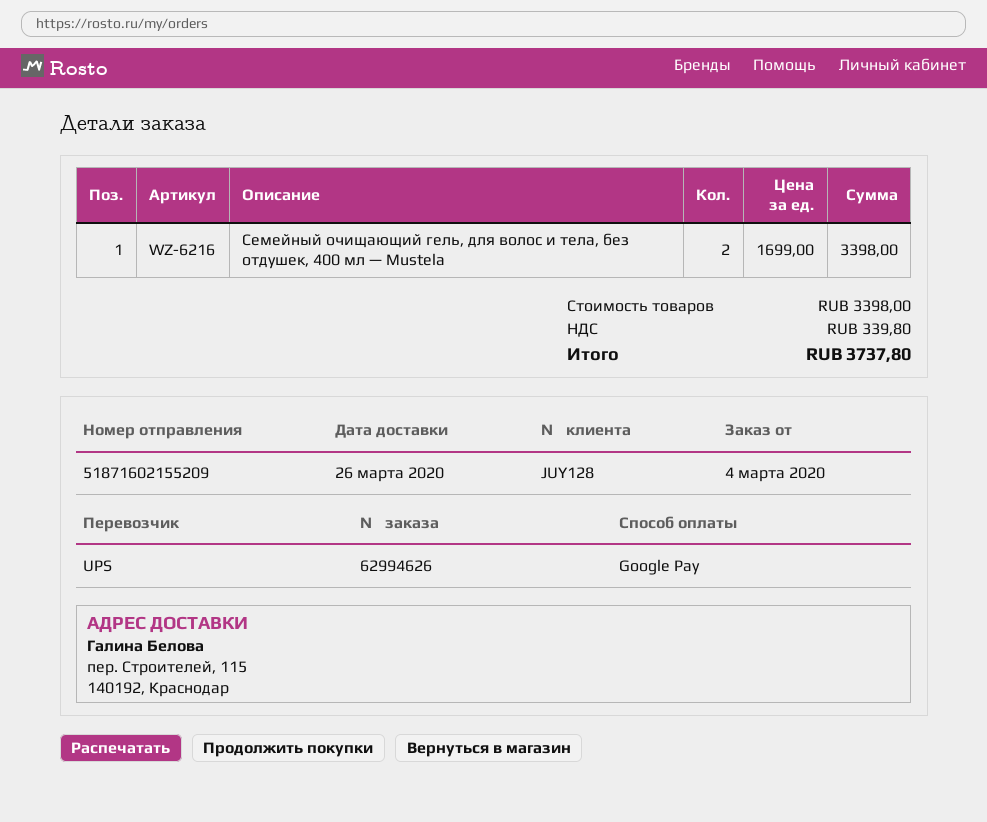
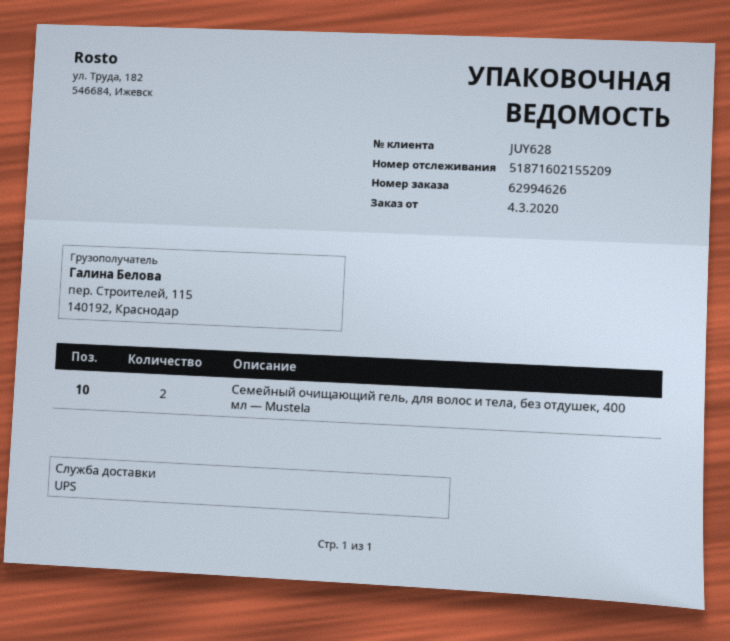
customer number: JUY128 -> JUY628

